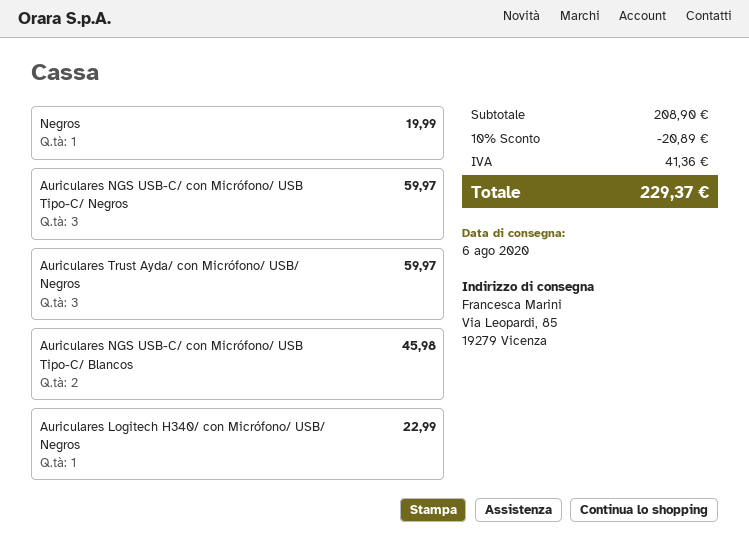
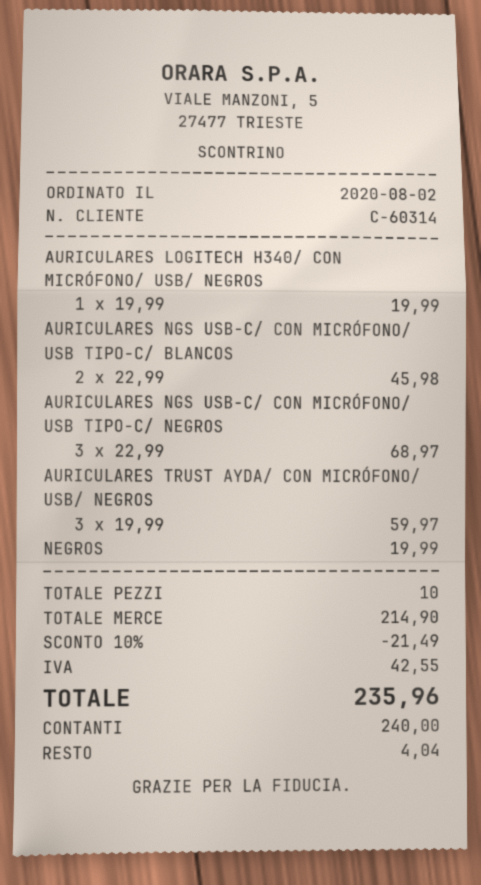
Auriculares NGS USB-C/ con Micrófono/ USB Tipo-C/ Negros: 3 for 59.97 -> 3 for 68.97
Auriculares Logitech H340/ con Micrófono/ USB/ Negros: 1 for 22.99 -> 1 for 19.99
subtotal: 208.90 -> 214.90
discount: 10% = 20.89 -> 10% = 21.49
tax: 41.36 -> 42.55
total: 229.37 -> 235.96

